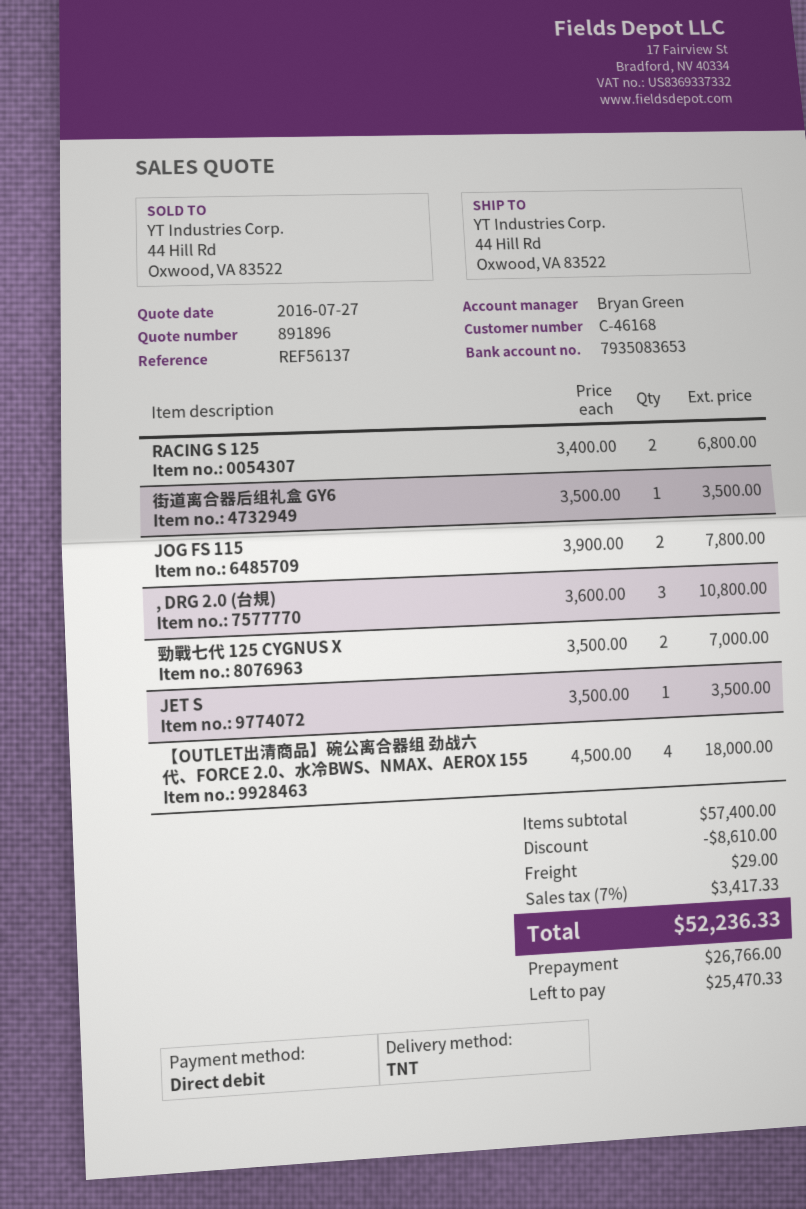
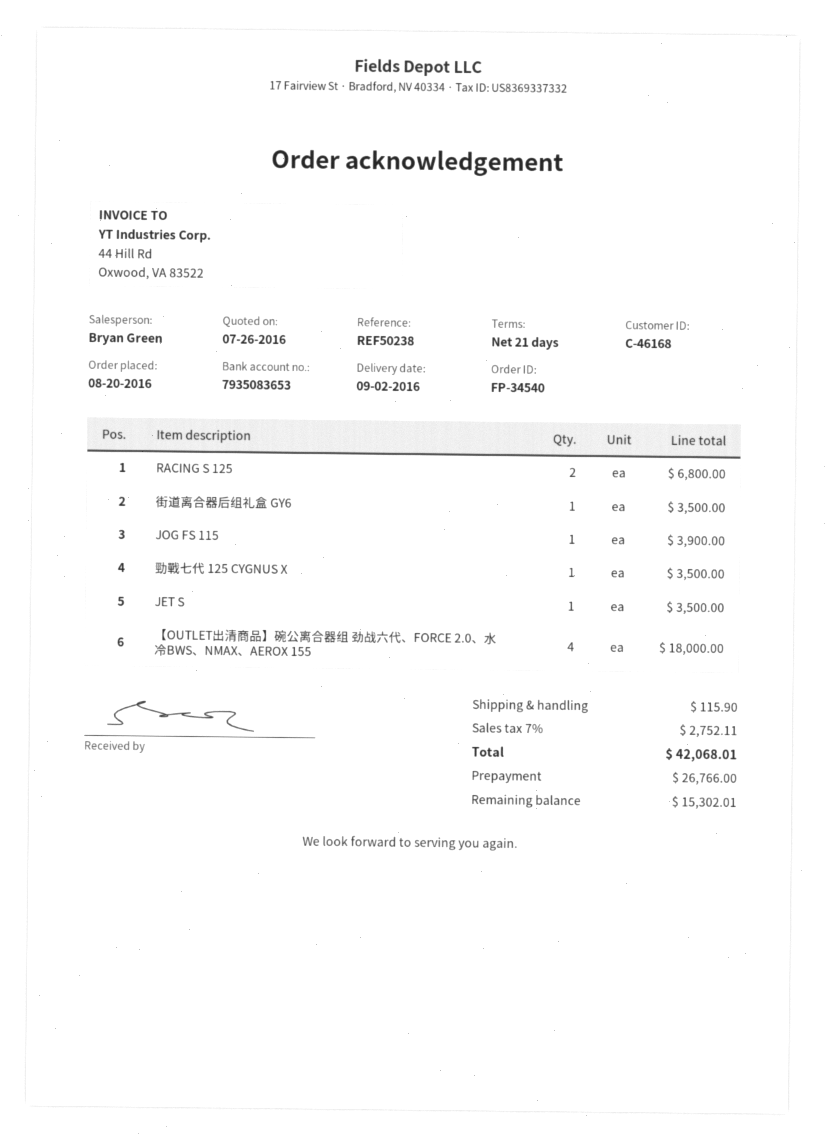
quote date: 2016-07-27 -> 2016-07-26
reference: REF56137 -> REF50238
JOG FS 115: 2 for 7800.00 -> 1 for 3900.00
, DRG 2.0 (台規): 3 for 10800.00 -> none
勁戰七代 125 CYGNUS X: 2 for 7000.00 -> 1 for 3500.00
discount: 8610.00 -> none
shipping: 29.00 -> 115.90
tax: 7% = 3417.33 -> 7% = 2752.11
total: 52236.33 -> 42068.01
balance: 25470.33 -> 15302.01

